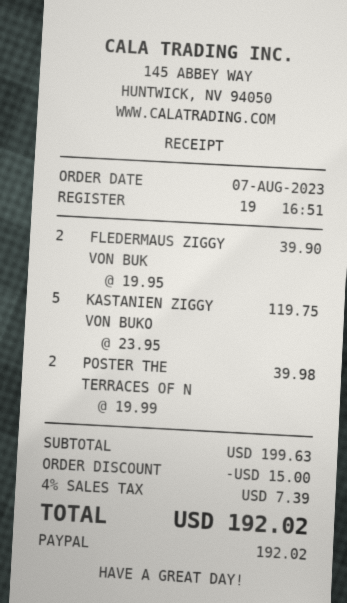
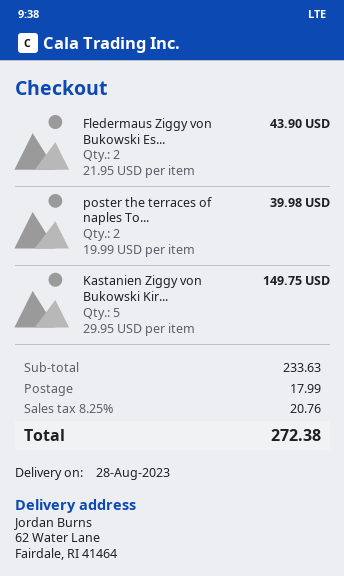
FLEDERMAUS ZIGGY VON BUK: 2 x 19.95 = 39.90 -> 2 x 21.95 = 43.90
KASTANIEN ZIGGY VON BUKO: 5 x 23.95 = 119.75 -> 5 x 29.95 = 149.75
subtotal: 199.63 -> 233.63
discount: 15.00 -> none
shipping: none -> 17.99
tax: 4% = 7.39 -> 8.25% = 20.76
total: 192.02 -> 272.38

